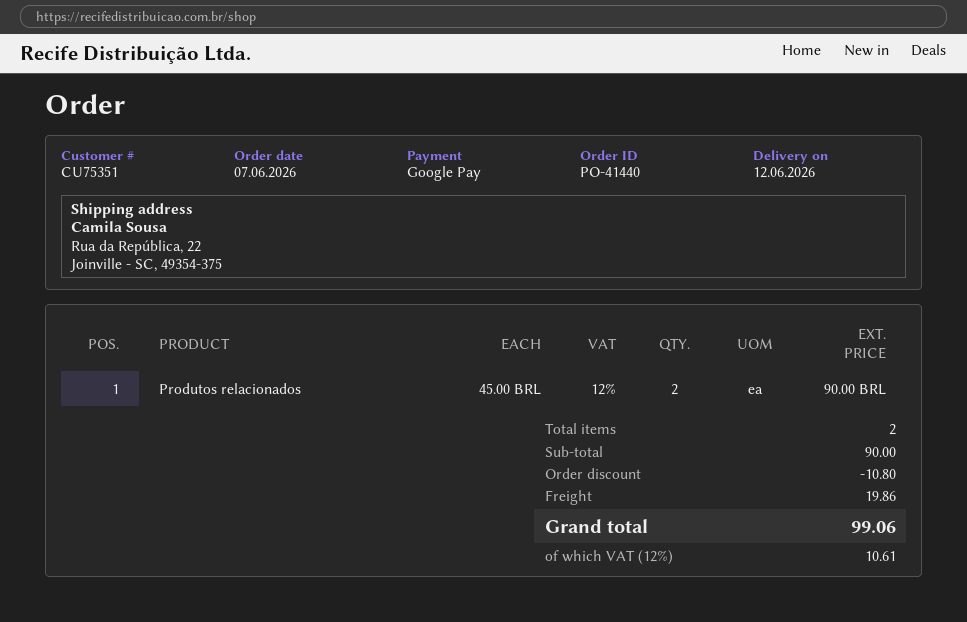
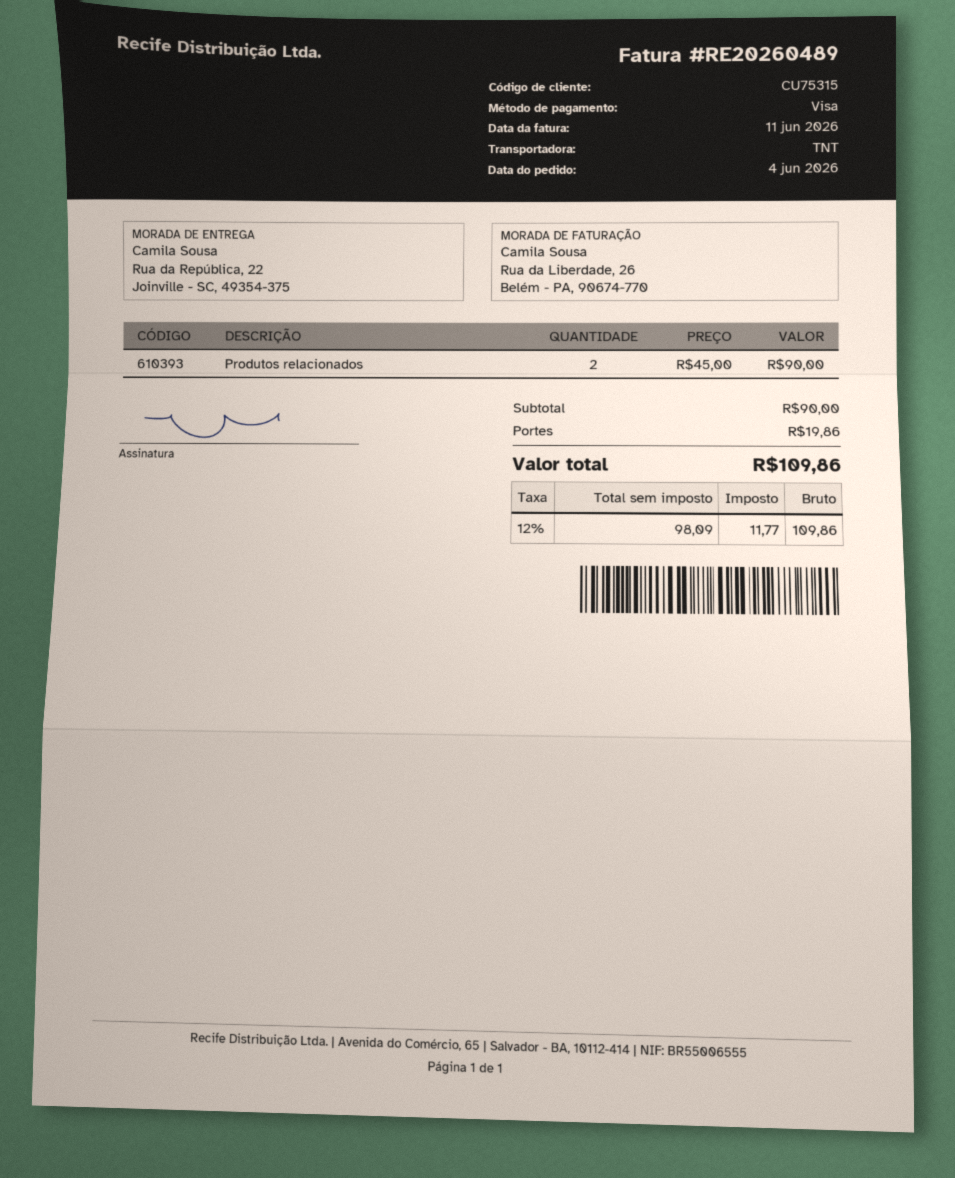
order date: 2026-06-07 -> 2026-06-04
customer number: CU75351 -> CU75315
payment method: Google Pay -> Visa
discount: 10.80 -> none
tax: 12% = 10.61 -> 12% = 11.77
total: 99.06 -> 109.86

